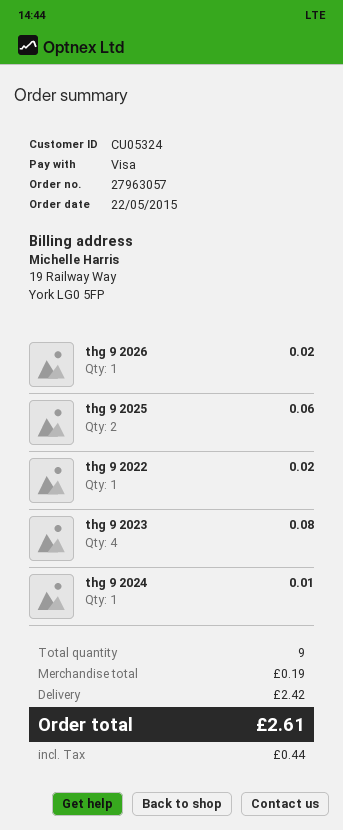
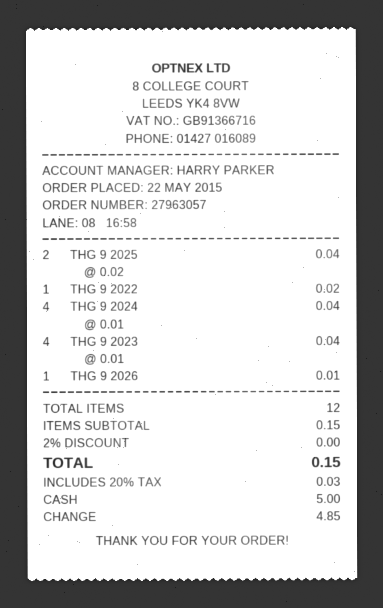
payment method: Visa -> cash
thg 9 2026: 1 for 0.02 -> 1 for 0.01
thg 9 2025: 2 for 0.06 -> 2 for 0.04
thg 9 2023: 4 for 0.08 -> 4 for 0.04
thg 9 2024: 1 for 0.01 -> 4 for 0.04
total quantity: 9 -> 12
subtotal: 0.19 -> 0.15
discount: none -> 2% = 0.00
shipping: 2.42 -> none
tax: 0.44 -> 0.03
total: 2.61 -> 0.15

